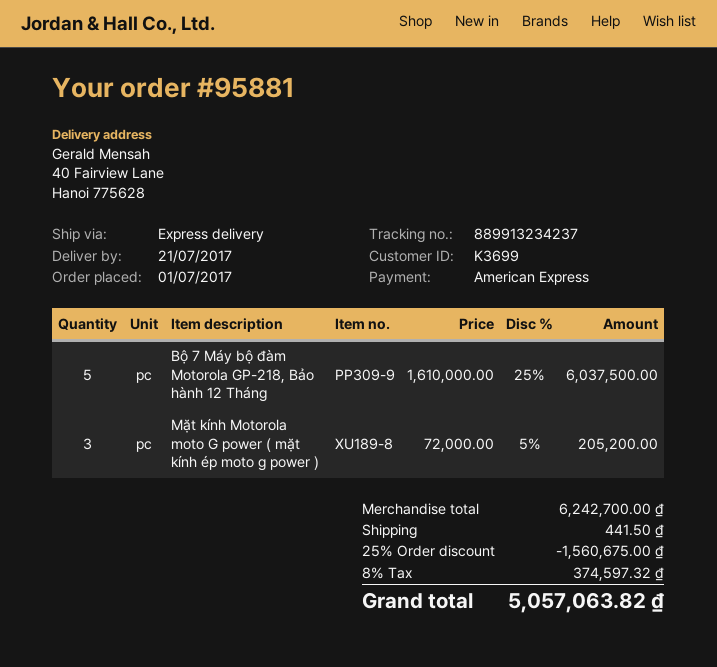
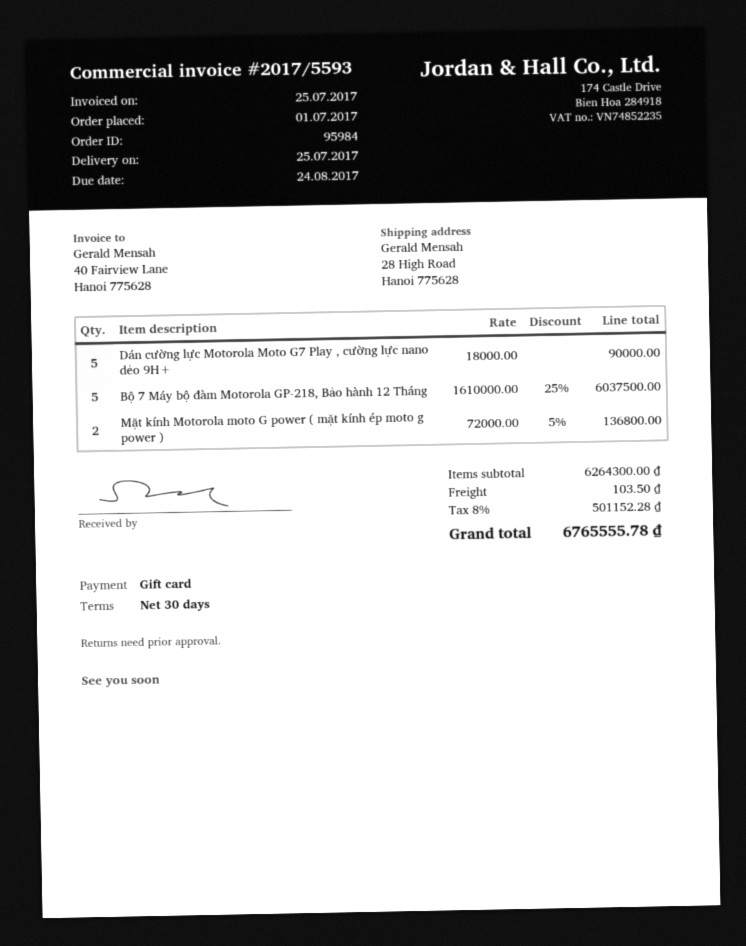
order number: 95881 -> 95984
delivery date: 2017-07-21 -> 2017-07-25
payment method: American Express -> gift card
ship to: 40 Fairview Lane, Hanoi 775628 -> 28 High Road, Hanoi 775628
Mặt kính Motorola moto G power ( mặt kính ép moto g power ): 3 x 72000.00 - 5% = 205200.00 -> 2 x 72000.00 - 5% = 136800.00
Dán cường lực Motorola Moto G7 Play , cường lực nano dẻo 9H+: none -> 5 x 18000.00 = 90000.00
subtotal: 6242700.00 -> 6264300.00
discount: 25% = 1560675.00 -> none
shipping: 441.50 -> 103.50
tax: 8% = 374597.32 -> 8% = 501152.28
total: 5057063.82 -> 6765555.78

